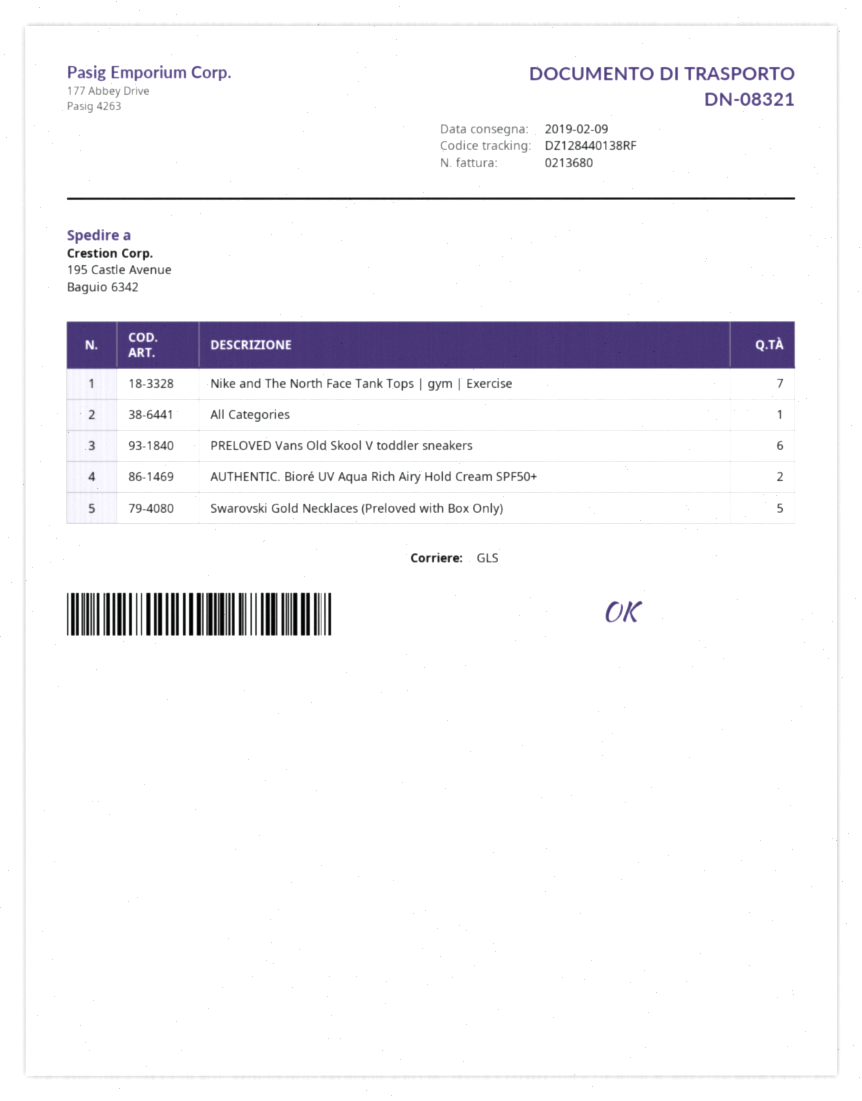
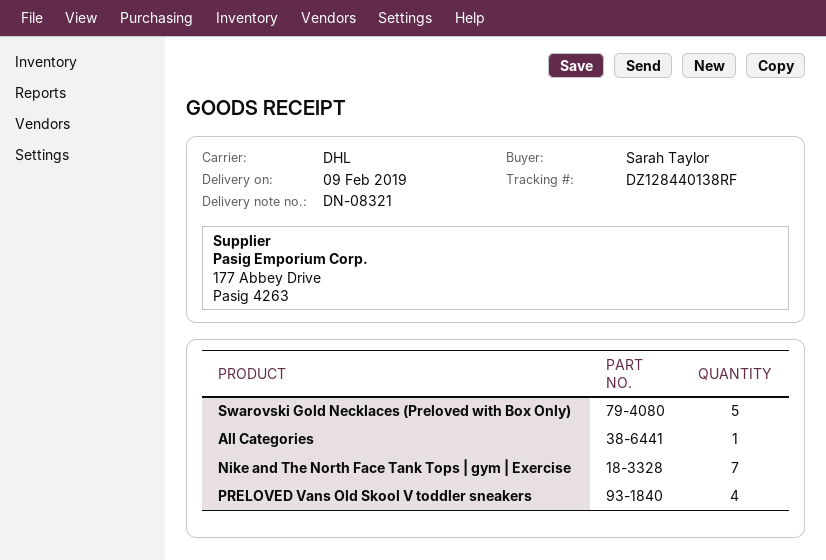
shipping method: GLS -> DHL
PRELOVED Vans Old Skool V toddler sneakers: 6 -> 4
AUTHENTIC. Bioré UV Aqua Rich Airy Hold Cream SPF50+: 2 -> none

